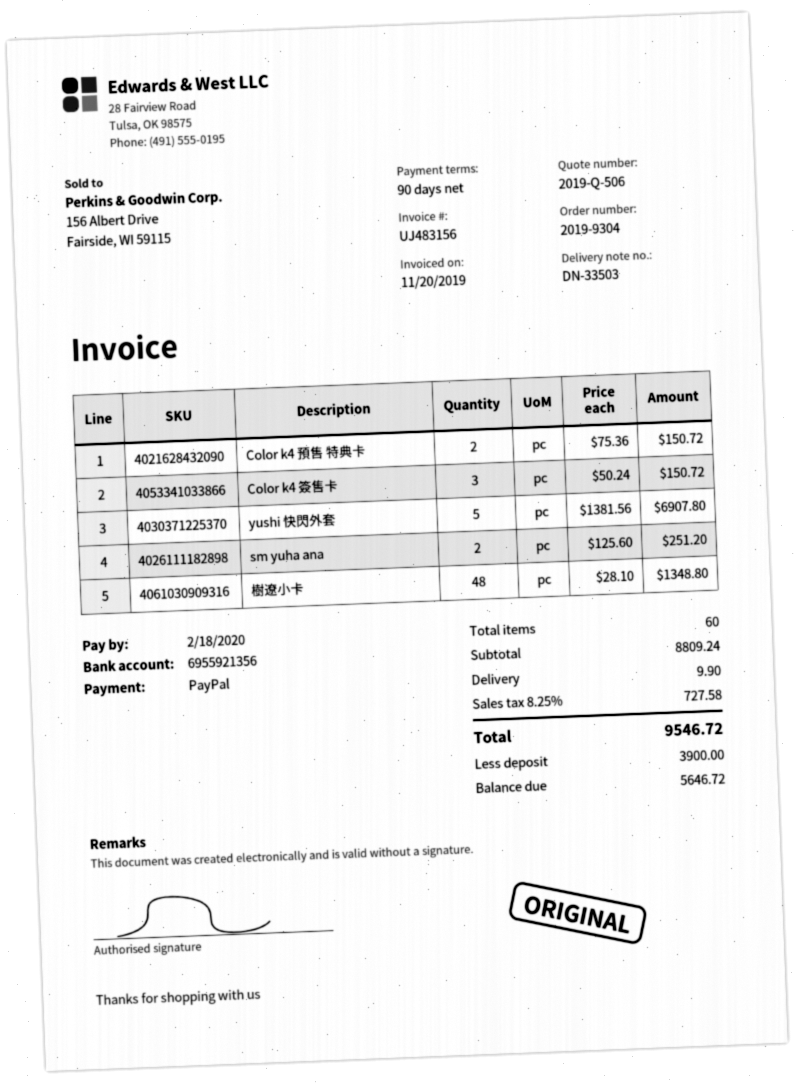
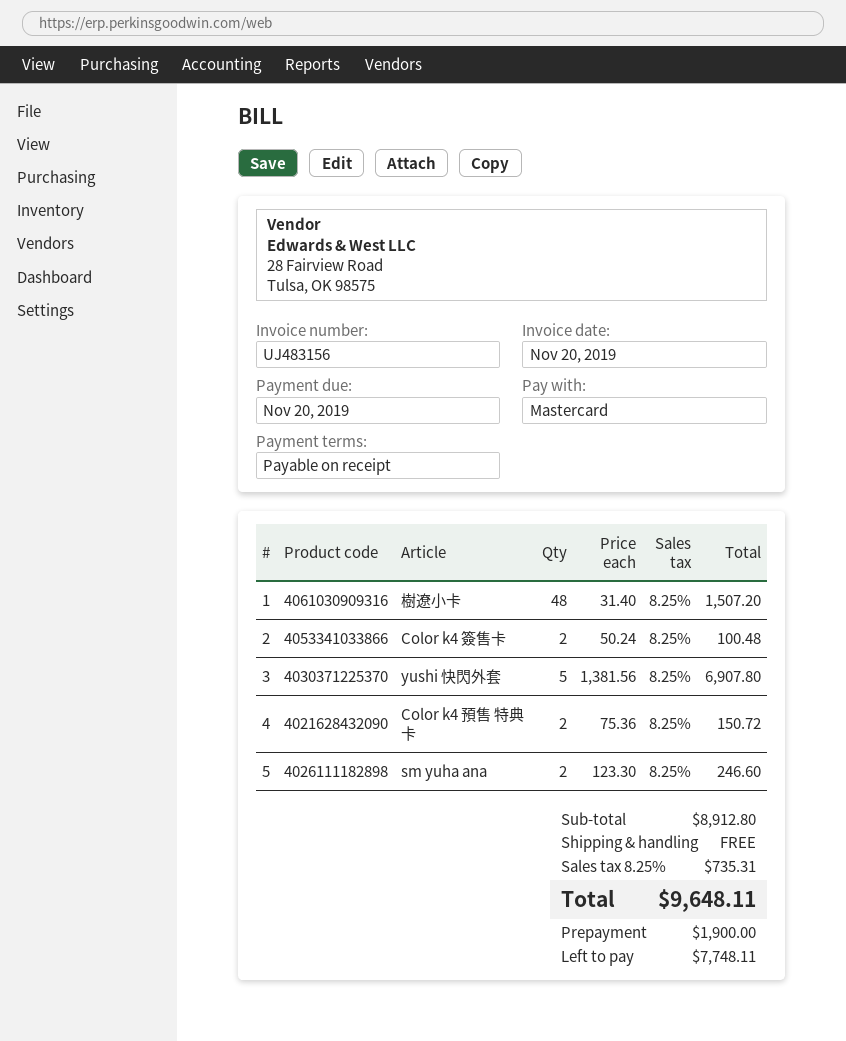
payment terms: 90 days -> on receipt
due date: 2020-02-18 -> 2019-11-20
payment method: PayPal -> Mastercard
Color k4 簽售卡: 3 x 50.24 = 150.72 -> 2 x 50.24 = 100.48
sm yuha ana: 2 x 125.60 = 251.20 -> 2 x 123.30 = 246.60
樹遼小卡: 48 x 28.10 = 1348.80 -> 48 x 31.40 = 1507.20
subtotal: 8809.24 -> 8912.80
shipping: 9.90 -> 0.00
tax: 8.25% = 727.58 -> 8.25% = 735.31
total: 9546.72 -> 9648.11
deposit: 3900.00 -> 1900.00
balance: 5646.72 -> 7748.11

